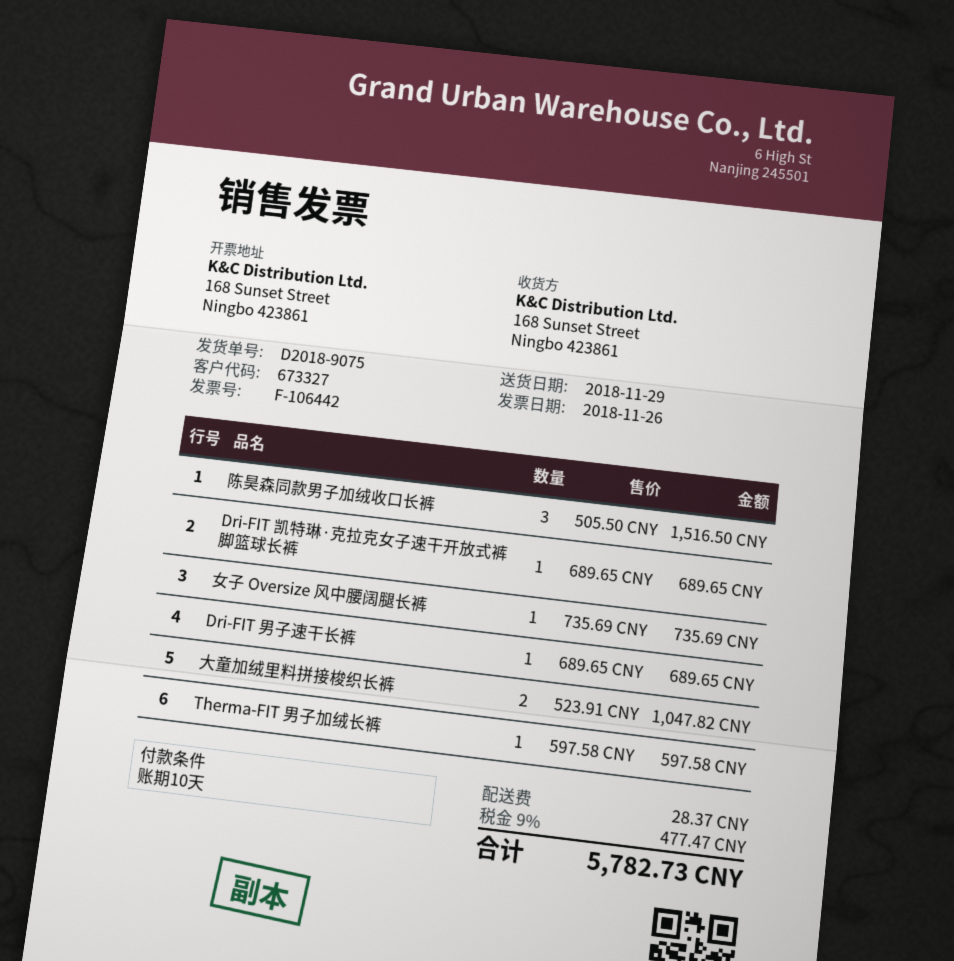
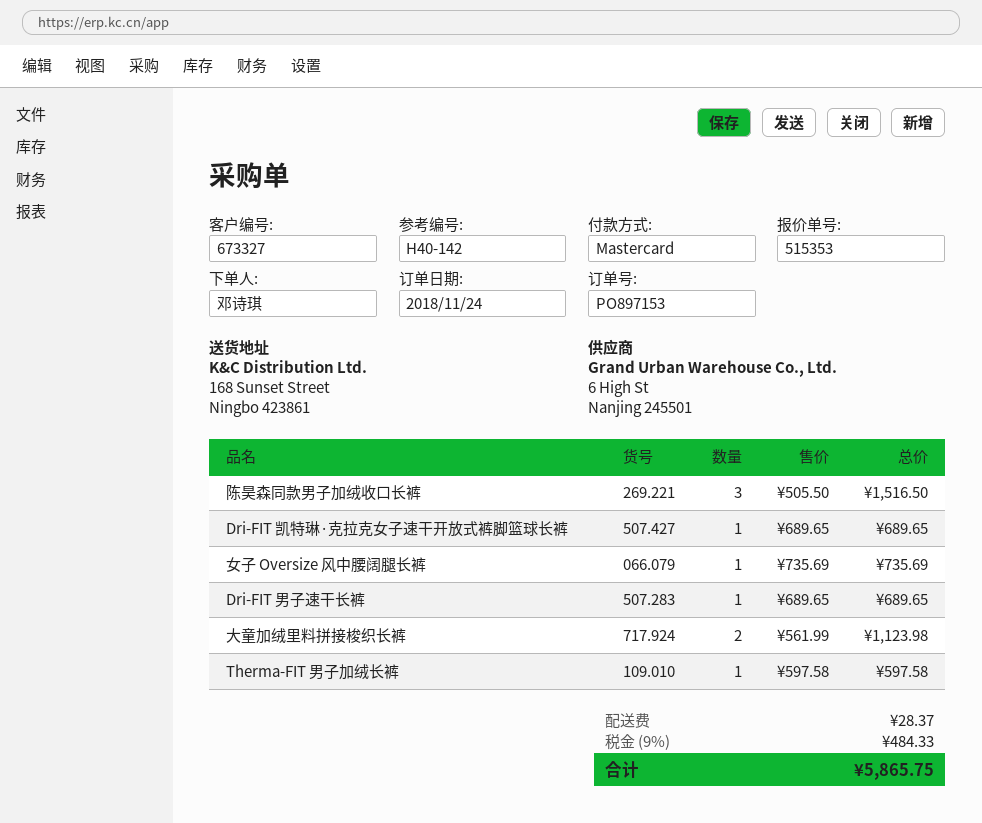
大童加绒里料拼接梭织长裤: 2 x 523.91 = 1047.82 -> 2 x 561.99 = 1123.98
tax: 9% = 477.47 -> 9% = 484.33
total: 5782.73 -> 5865.75

